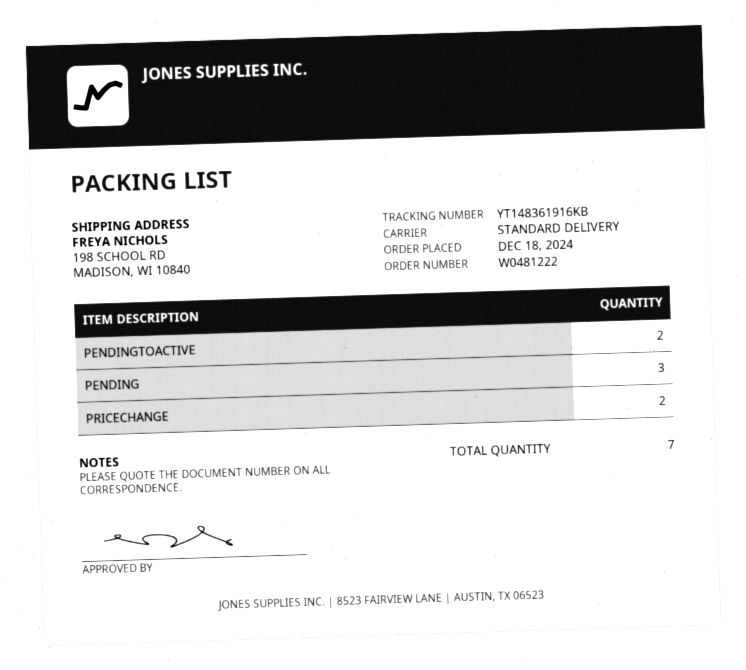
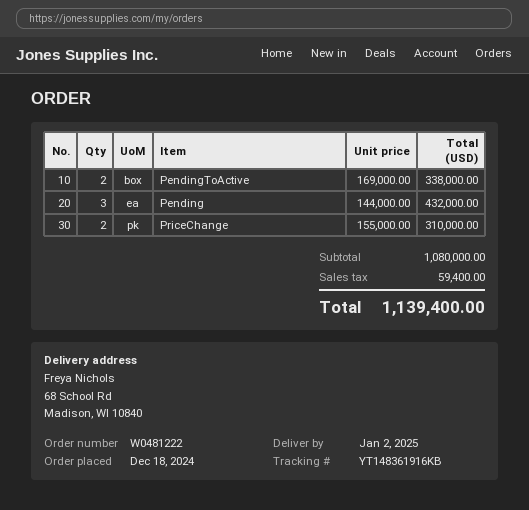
ship to: 198 SCHOOL RD, MADISON, WI 10840 -> 68 School Rd, Madison, WI 10840

